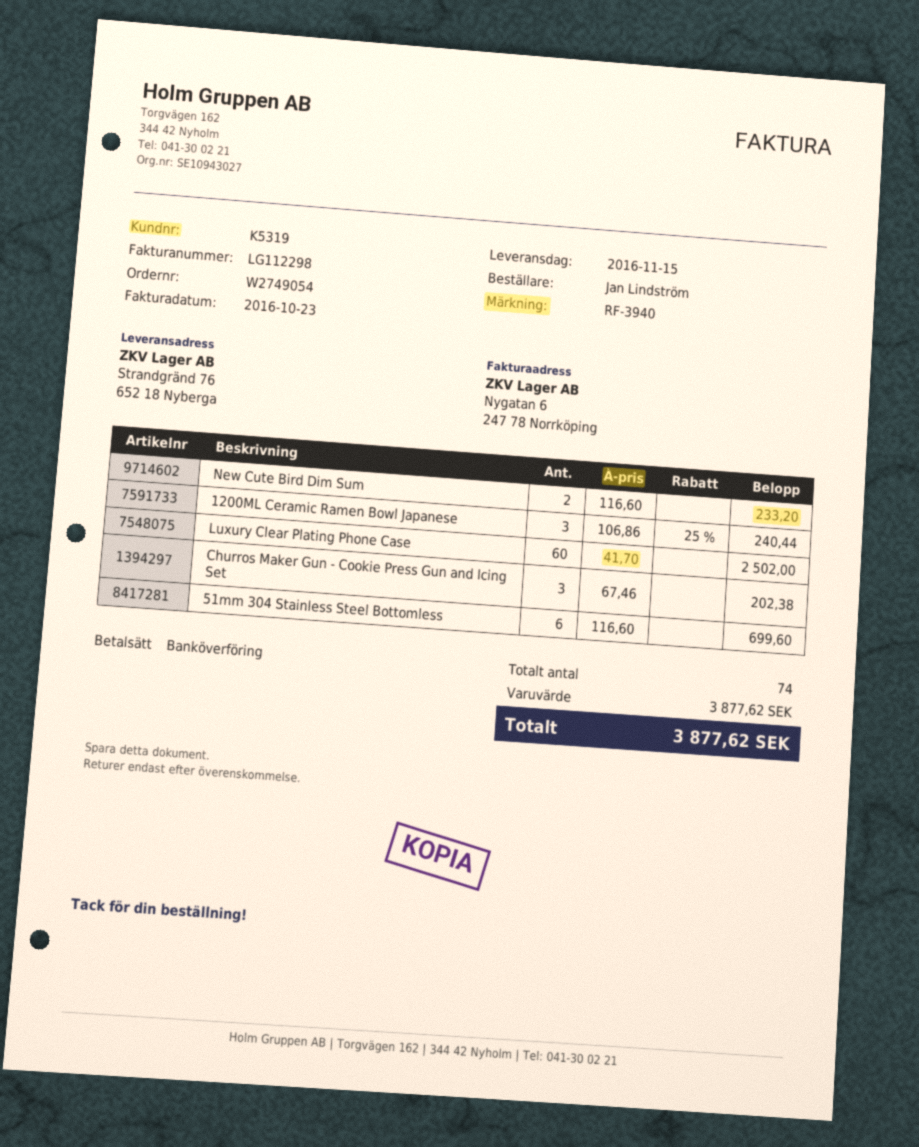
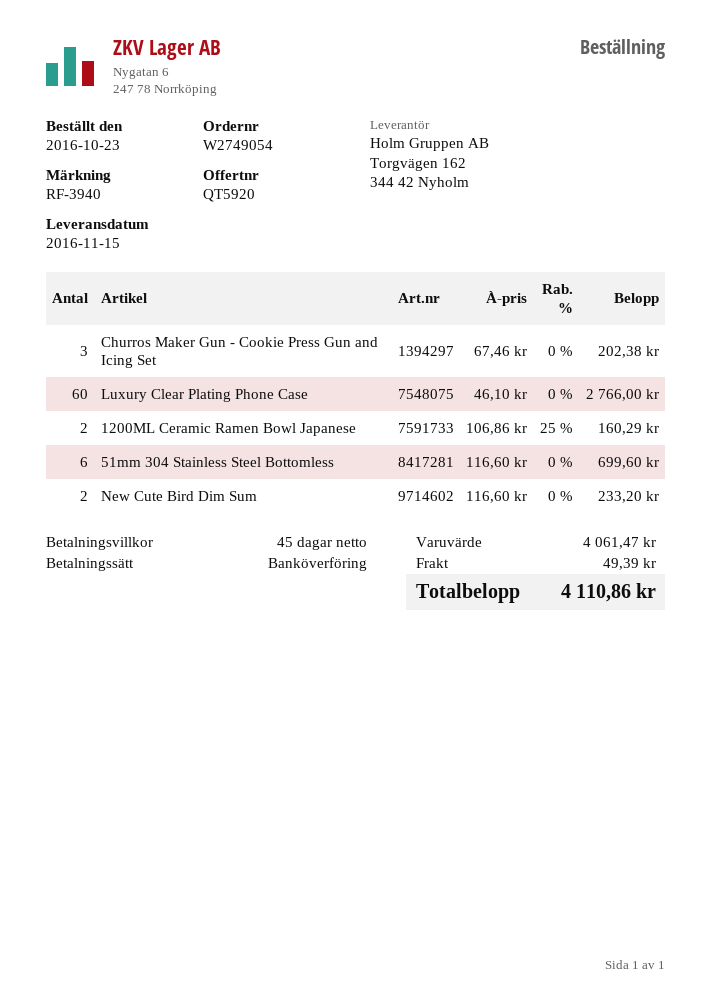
1200ML Ceramic Ramen Bowl Japanese: 3 x 106.86 - 25% = 240.44 -> 2 x 106.86 - 25% = 160.29
Luxury Clear Plating Phone Case: 60 x 41.70 = 2502.00 -> 60 x 46.10 = 2766.00
subtotal: 3877.62 -> 4061.47
shipping: none -> 49.39
total: 3877.62 -> 4110.86

